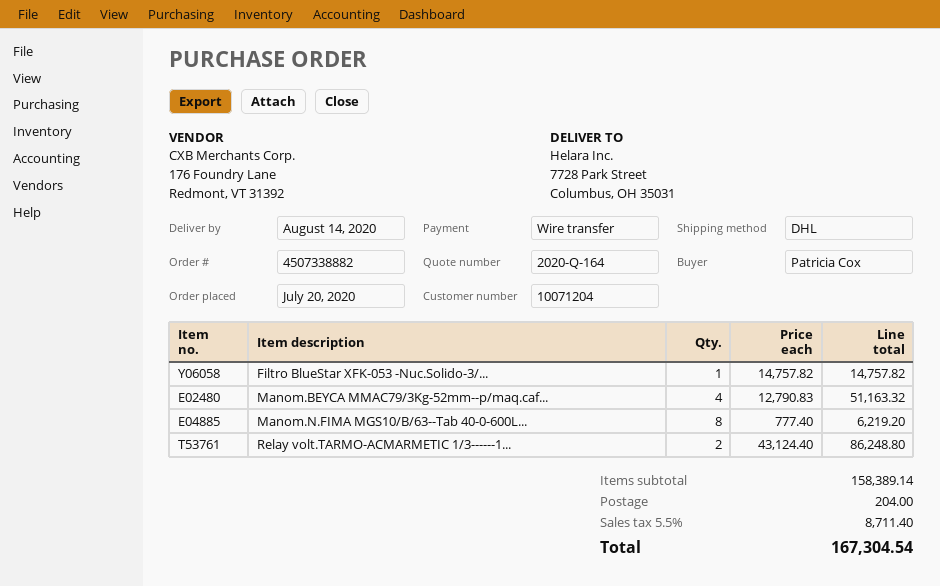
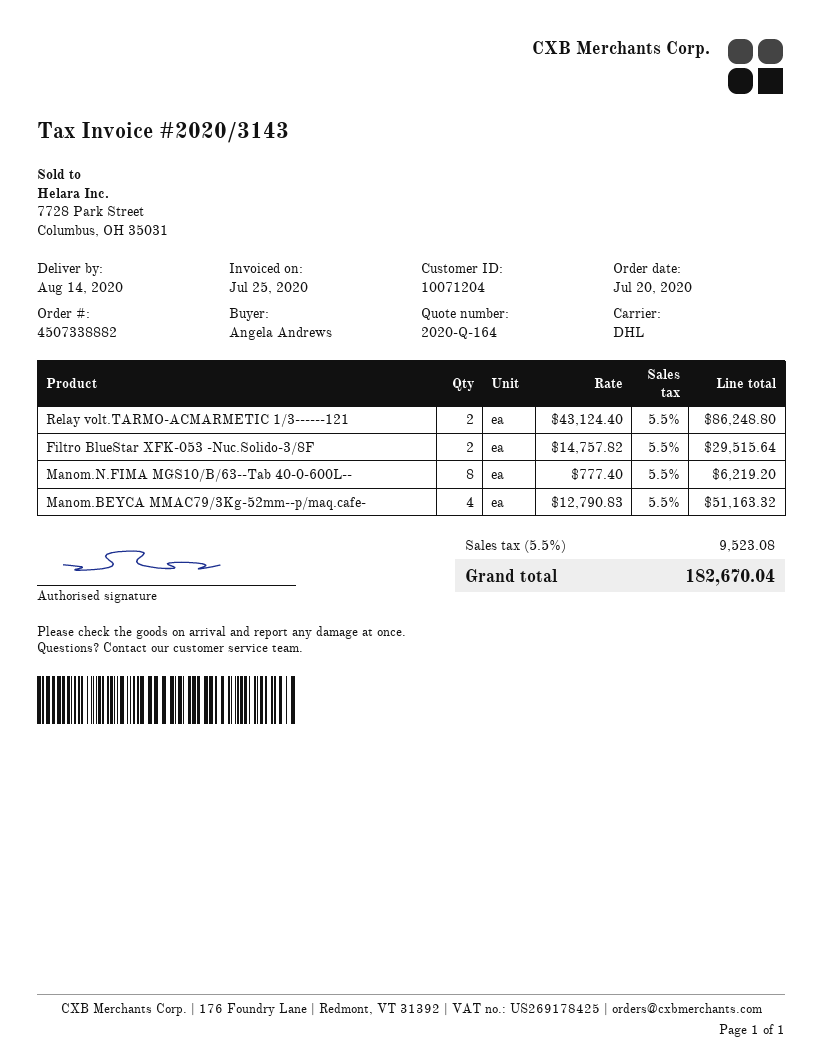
ordered by: Patricia Cox -> Angela Andrews
Filtro BlueStar XFK-053 -Nuc.Solido-3/...: 1 x 14757.82 = 14757.82 -> 2 x 14757.82 = 29515.64
shipping: 204.00 -> none
tax: 5.5% = 8711.40 -> 5.5% = 9523.08
total: 167304.54 -> 182670.04

